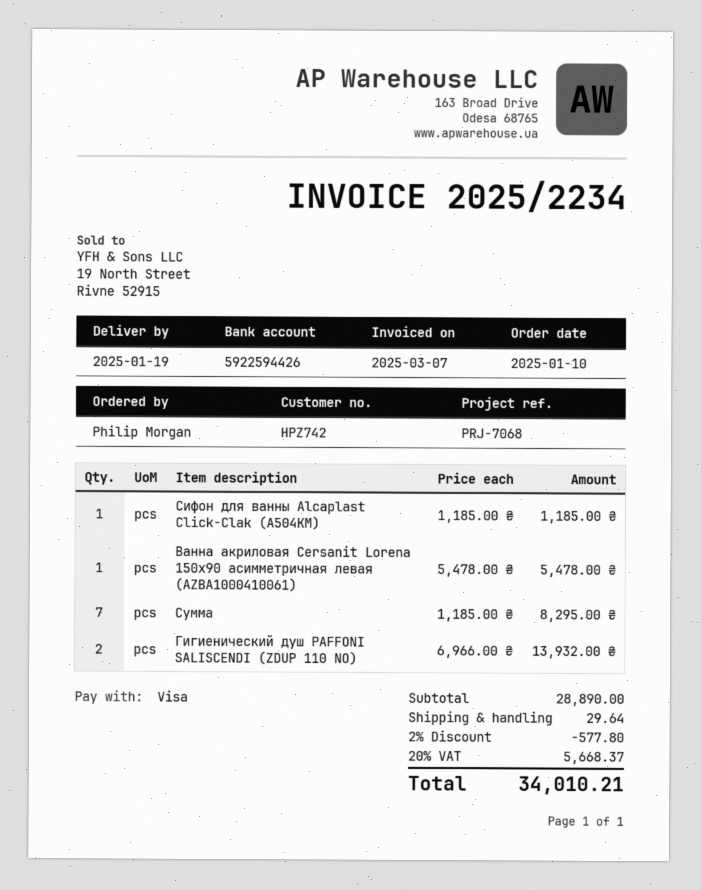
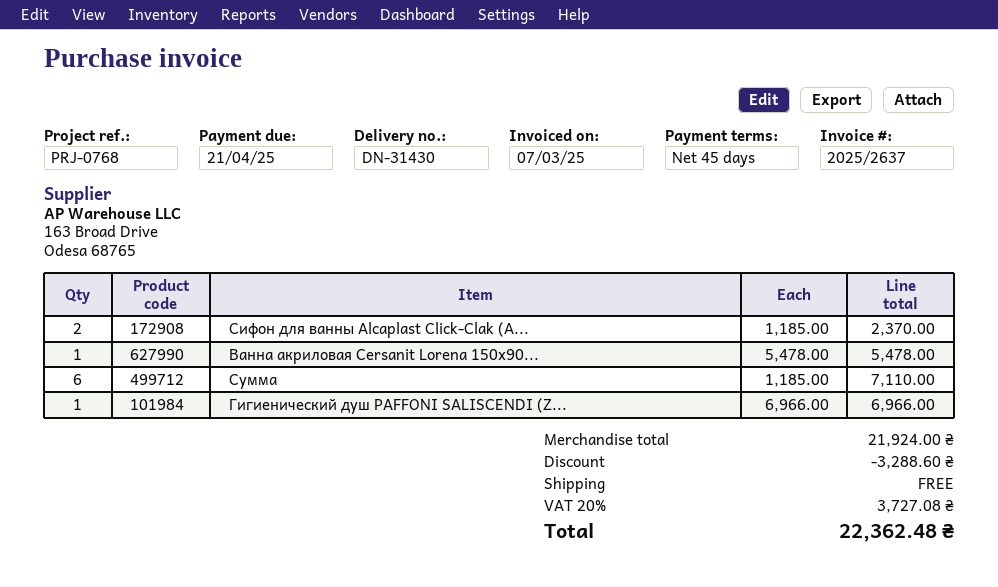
invoice number: 2025/2234 -> 2025/2637
reference: PRJ-7068 -> PRJ-0768
Сифон для ванны Alcaplast Click-Clak (A504KM): 1 x 1185.00 = 1185.00 -> 2 x 1185.00 = 2370.00
Сумма: 7 x 1185.00 = 8295.00 -> 6 x 1185.00 = 7110.00
Гигиенический душ PAFFONI SALISCENDI (ZDUP 110 NO): 2 x 6966.00 = 13932.00 -> 1 x 6966.00 = 6966.00
subtotal: 28890.00 -> 21924.00
discount: 577.80 -> 3288.60
shipping: 29.64 -> 0.00
tax: 20% = 5668.37 -> 20% = 3727.08
total: 34010.21 -> 22362.48

